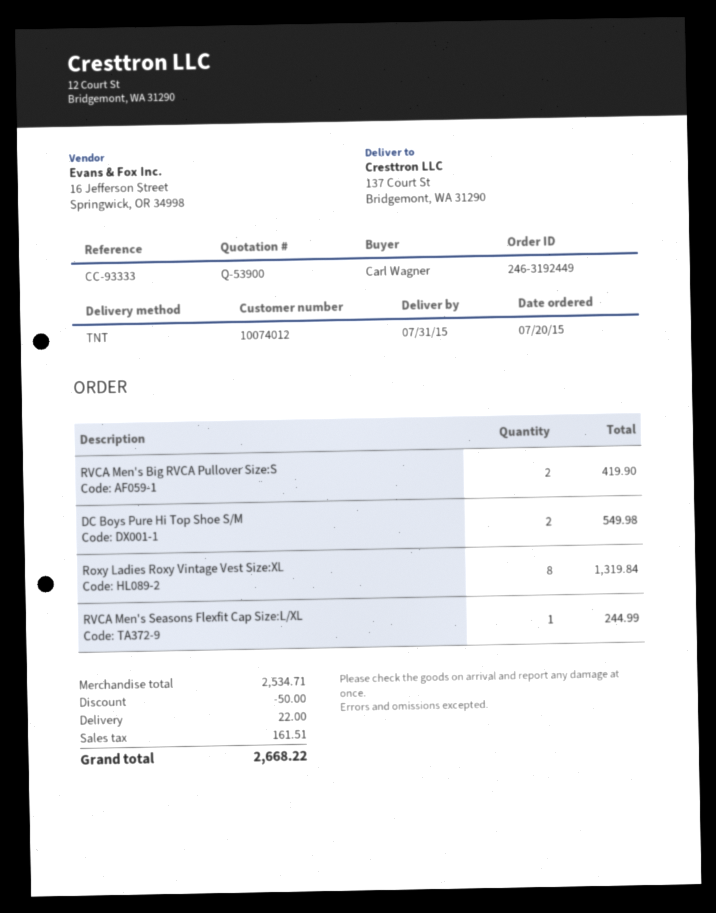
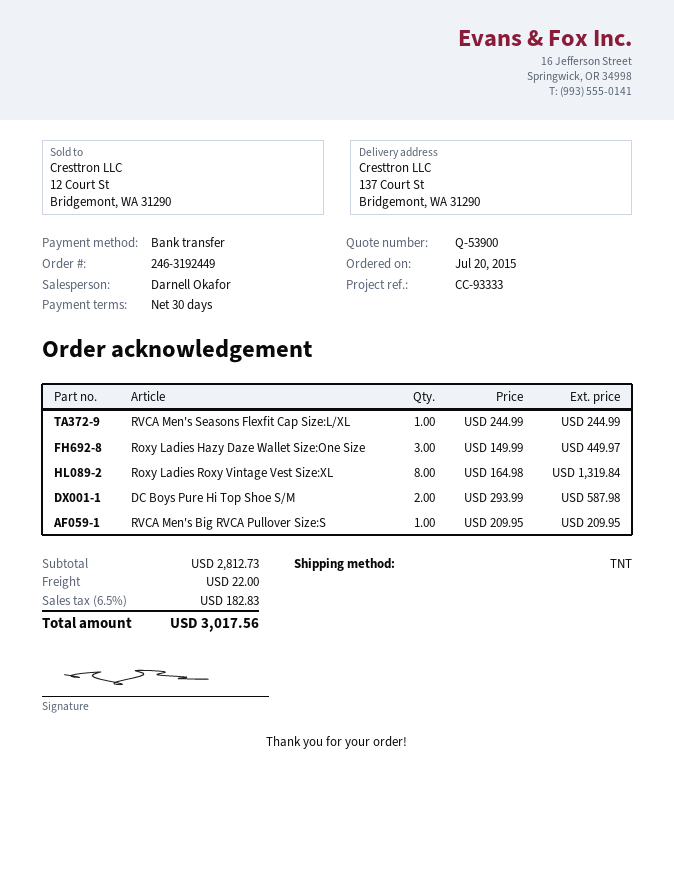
RVCA Men's Big RVCA Pullover Size:S: 2 for 419.90 -> 1 for 209.95
DC Boys Pure Hi Top Shoe S/M: 2 for 549.98 -> 2 for 587.98
Roxy Ladies Hazy Daze Wallet Size:One Size: none -> 3 for 449.97
subtotal: 2534.71 -> 2812.73
discount: 50.00 -> none
tax: 161.51 -> 182.83
total: 2668.22 -> 3017.56

